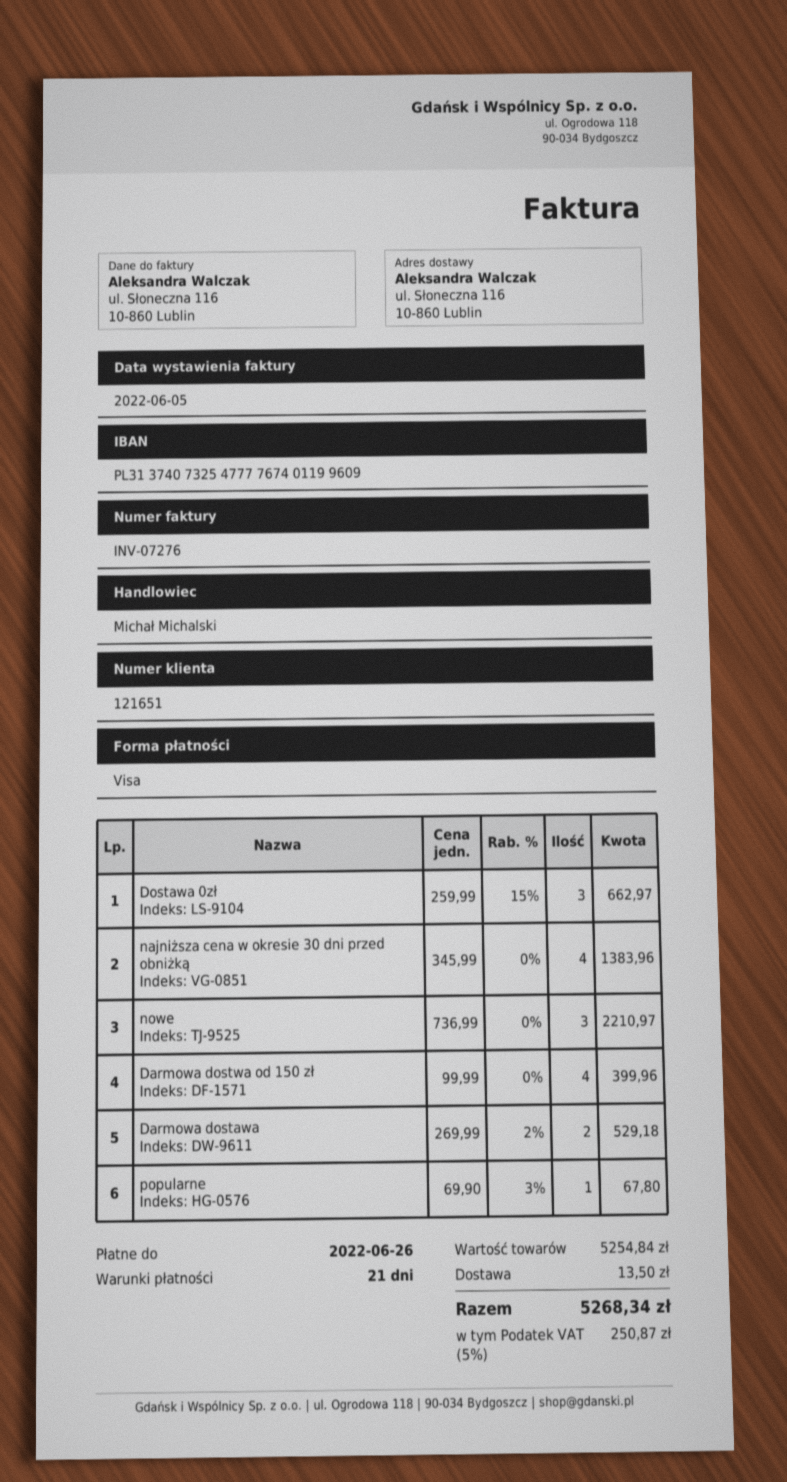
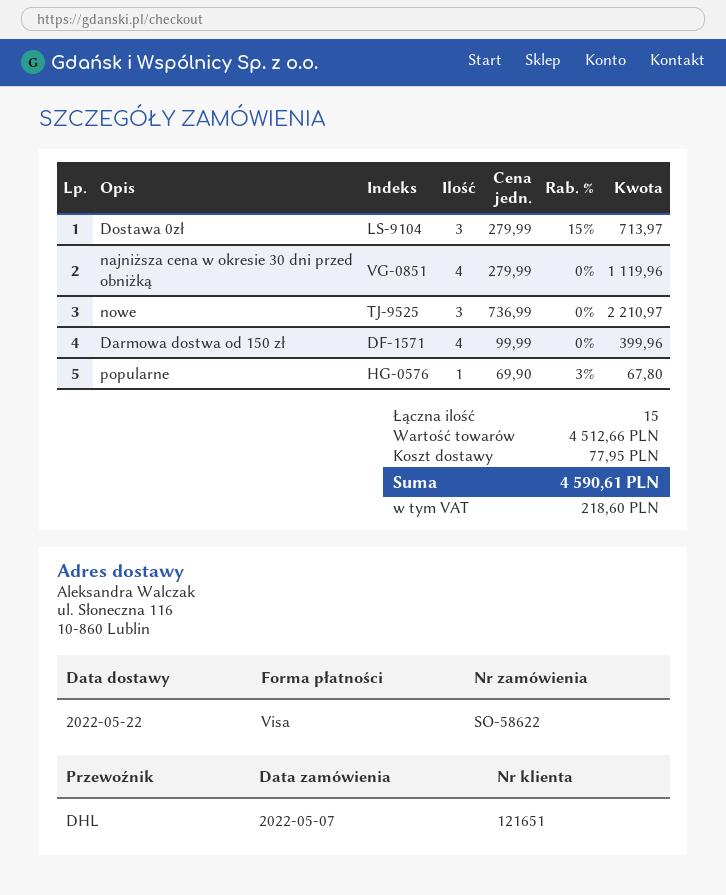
Dostawa 0zł: 3 x 259.99 - 15% = 662.97 -> 3 x 279.99 - 15% = 713.97
najniższa cena w okresie 30 dni przed obniżką: 4 x 345.99 = 1383.96 -> 4 x 279.99 = 1119.96
Darmowa dostawa: 2 x 269.99 - 2% = 529.18 -> none
subtotal: 5254.84 -> 4512.66
shipping: 13.50 -> 77.95
tax: 250.87 -> 218.60
total: 5268.34 -> 4590.61

